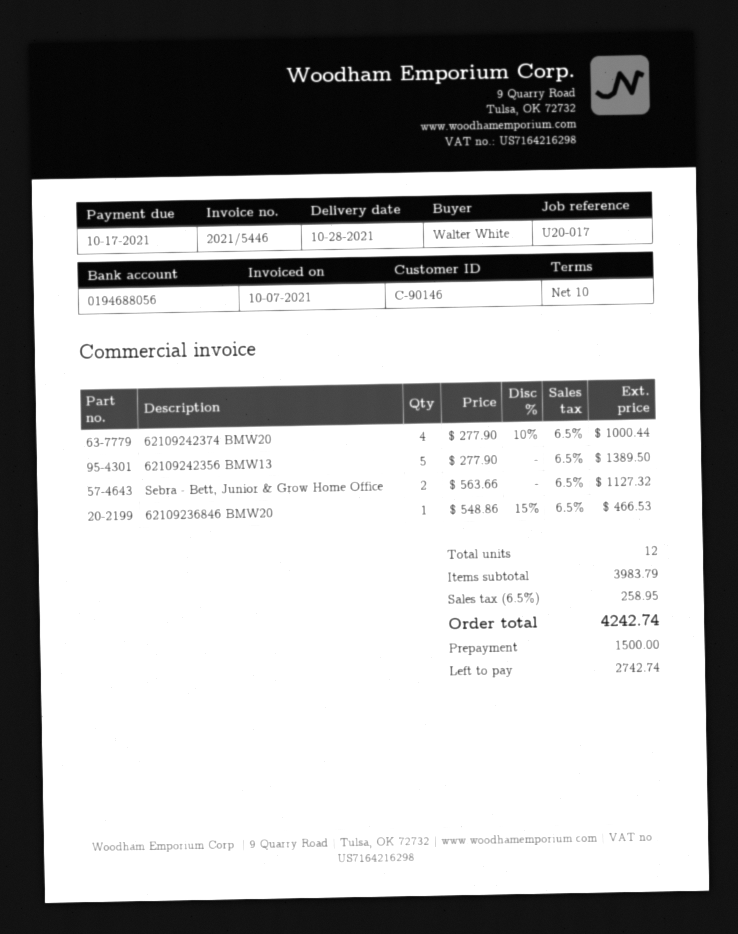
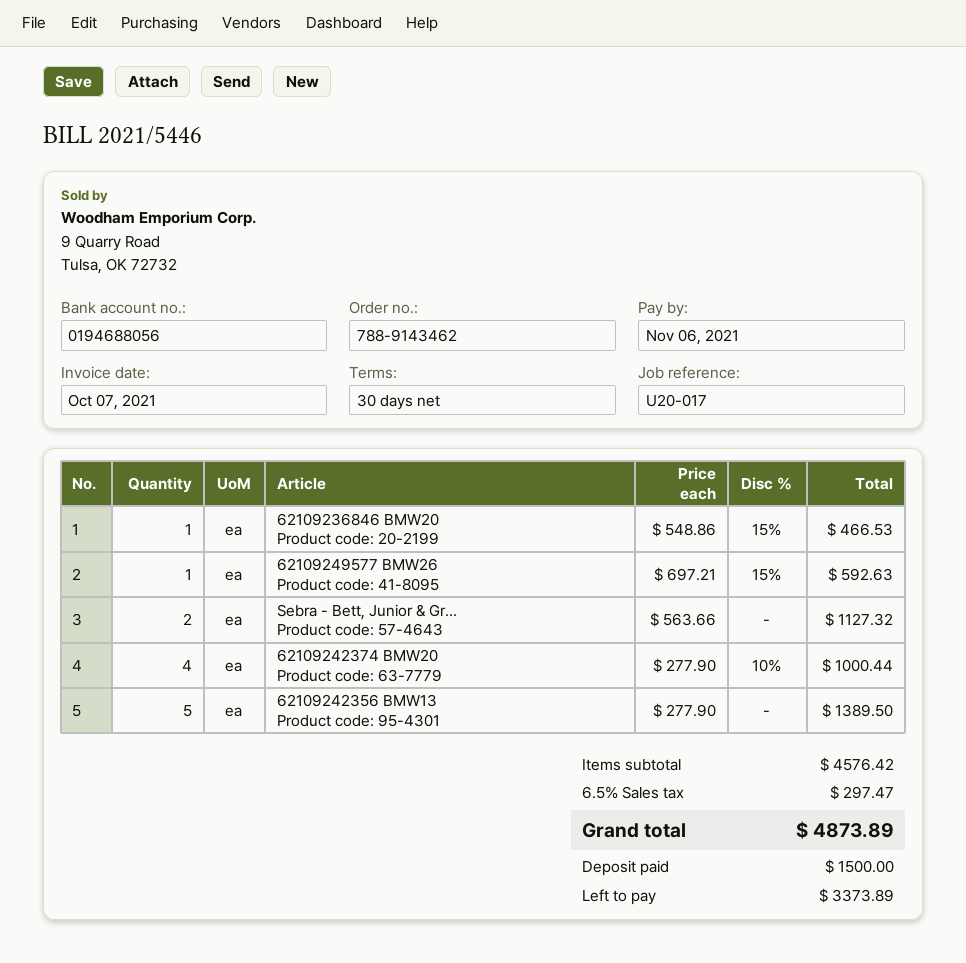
payment terms: 10 days -> 30 days
due date: 2021-10-17 -> 2021-11-06
62109249577 BMW26: none -> 1 x 697.21 - 15% = 592.63
subtotal: 3983.79 -> 4576.42
tax: 6.5% = 258.95 -> 6.5% = 297.47
total: 4242.74 -> 4873.89
balance: 2742.74 -> 3373.89

